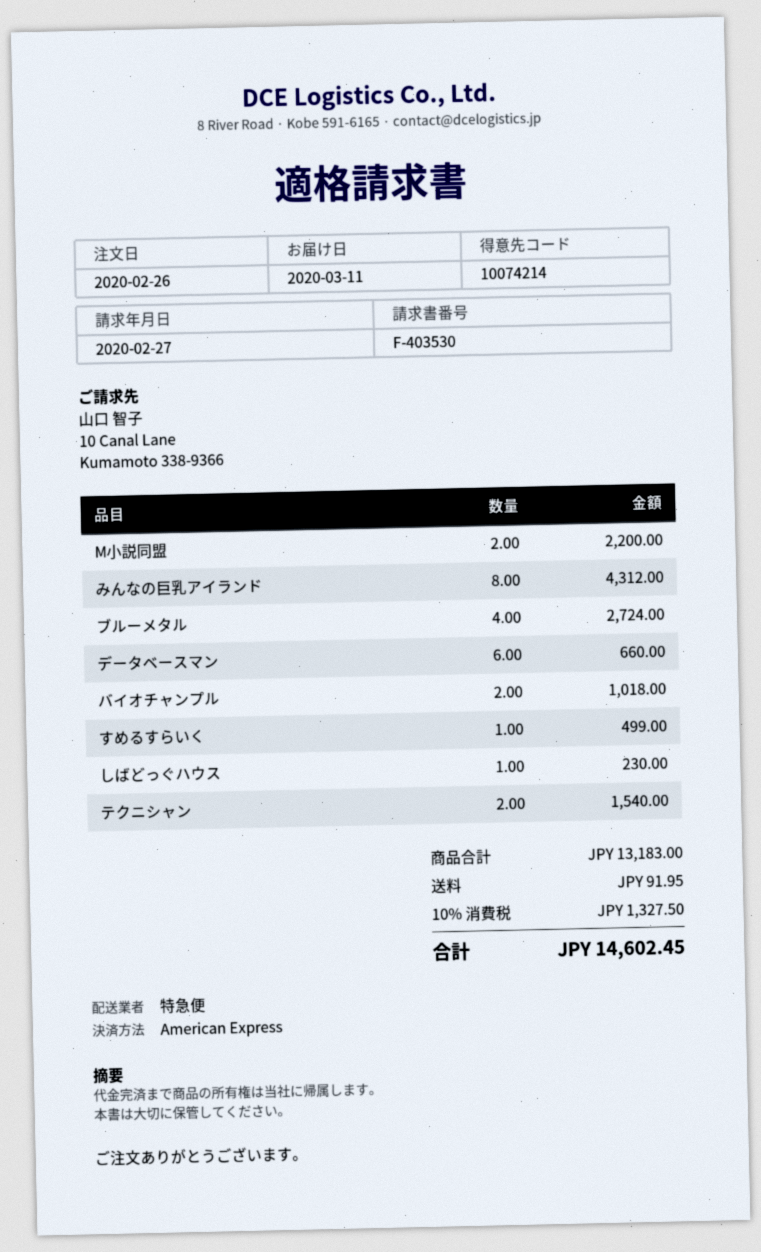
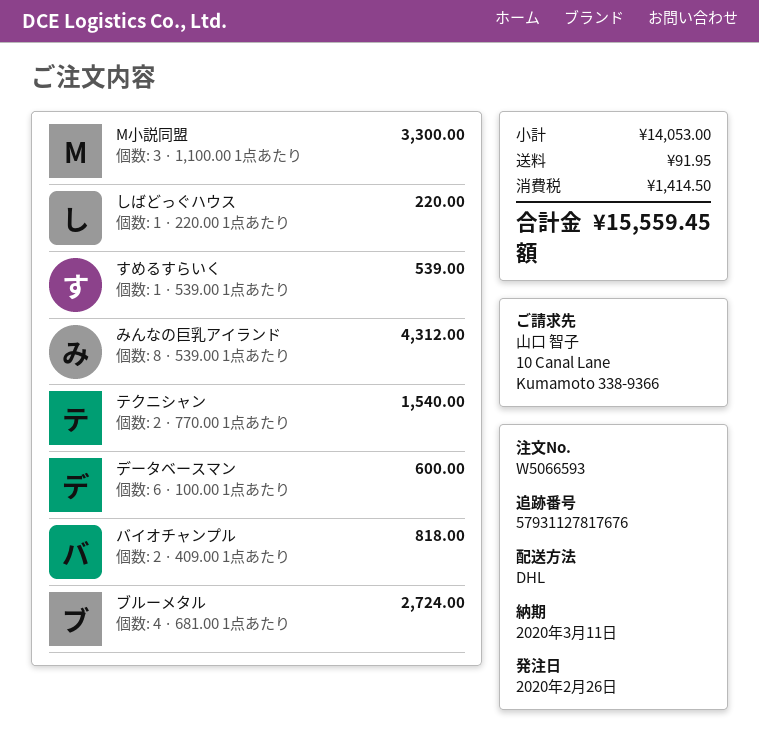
shipping method: express -> DHL
M小説同盟: 2 for 2200.00 -> 3 for 3300.00
データベースマン: 6 for 660.00 -> 6 for 600.00
バイオチャンプル: 2 for 1018.00 -> 2 for 818.00
すめるすらいく: 1 for 499.00 -> 1 for 539.00
しばどっぐハウス: 1 for 230.00 -> 1 for 220.00
subtotal: 13183.00 -> 14053.00
tax: 1327.50 -> 1414.50
total: 14602.45 -> 15559.45

